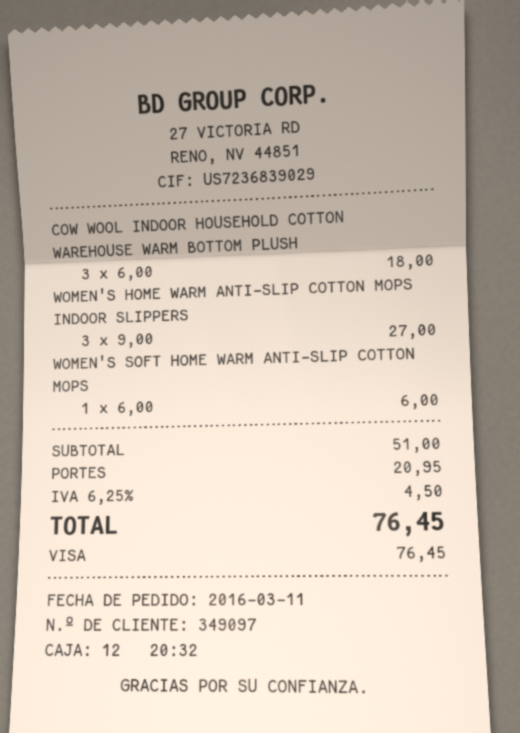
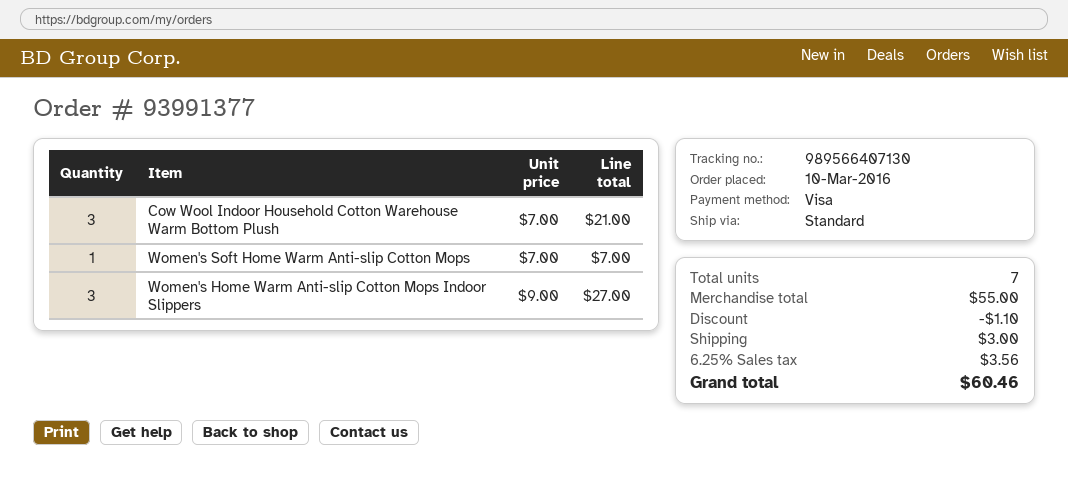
order date: 2016-03-11 -> 2016-03-10
COW WOOL INDOOR HOUSEHOLD COTTON WAREHOUSE WARM BOTTOM PLUSH: 3 x 6.00 = 18.00 -> 3 x 7.00 = 21.00
WOMEN'S SOFT HOME WARM ANTI-SLIP COTTON MOPS: 1 x 6.00 = 6.00 -> 1 x 7.00 = 7.00
subtotal: 51.00 -> 55.00
discount: none -> 1.10
shipping: 20.95 -> 3.00
tax: 6.25% = 4.50 -> 6.25% = 3.56
total: 76.45 -> 60.46

